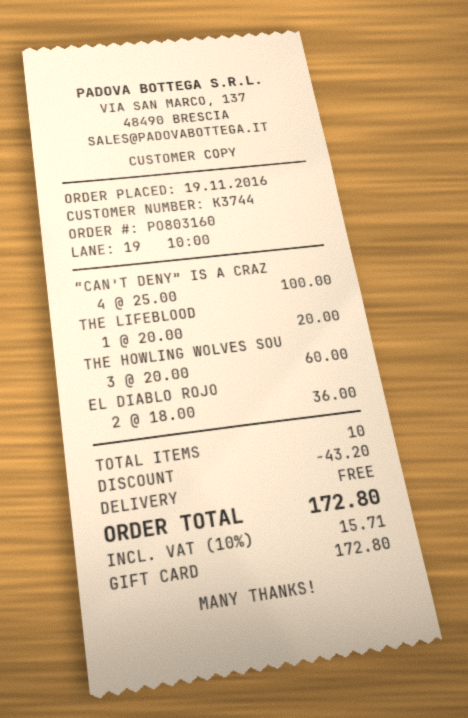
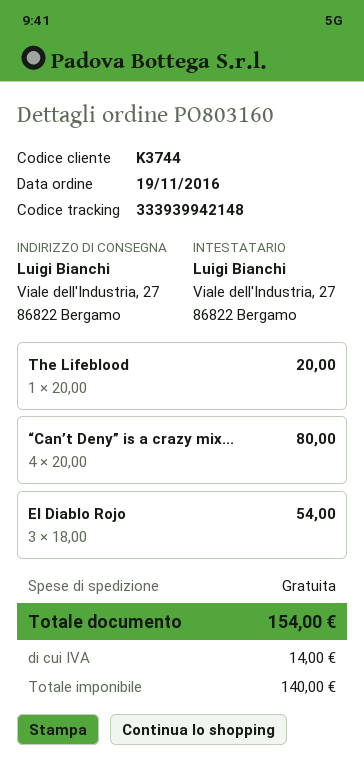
“CAN’T DENY” IS A CRAZ: 4 x 25.00 = 100.00 -> 4 x 20.00 = 80.00
THE HOWLING WOLVES SOU: 3 x 20.00 = 60.00 -> none
EL DIABLO ROJO: 2 x 18.00 = 36.00 -> 3 x 18.00 = 54.00
discount: 43.20 -> none
tax: 15.71 -> 14.00
total: 172.80 -> 154.00

